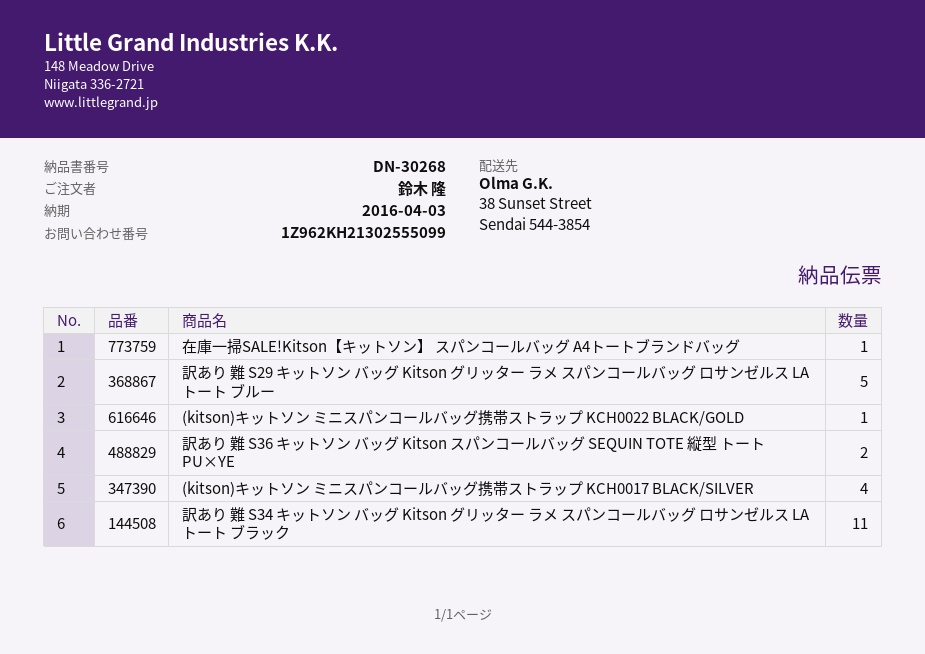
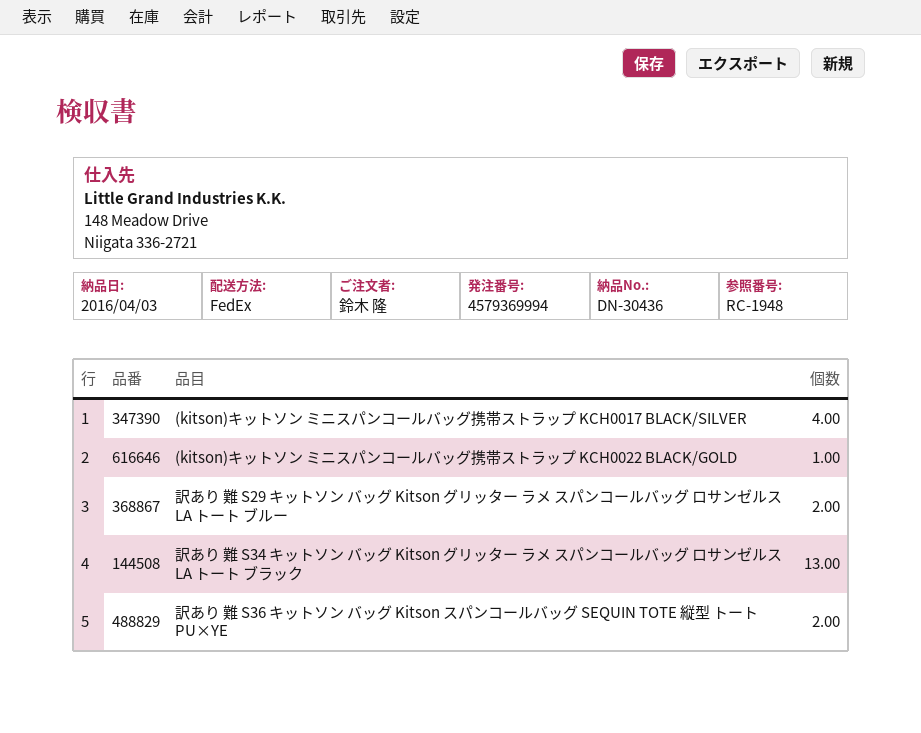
delivery note number: DN-30268 -> DN-30436
在庫一掃SALE!Kitson【キットソン】 スパンコールバッグ A4トートブランドバッグ: 1 -> none
訳あり 難 S29 キットソン バッグ Kitson グリッター ラメ スパンコールバッグ ロサンゼルス LA トート ブルー: 5 -> 2
訳あり 難 S34 キットソン バッグ Kitson グリッター ラメ スパンコールバッグ ロサンゼルス LA トート ブラック: 11 -> 13

